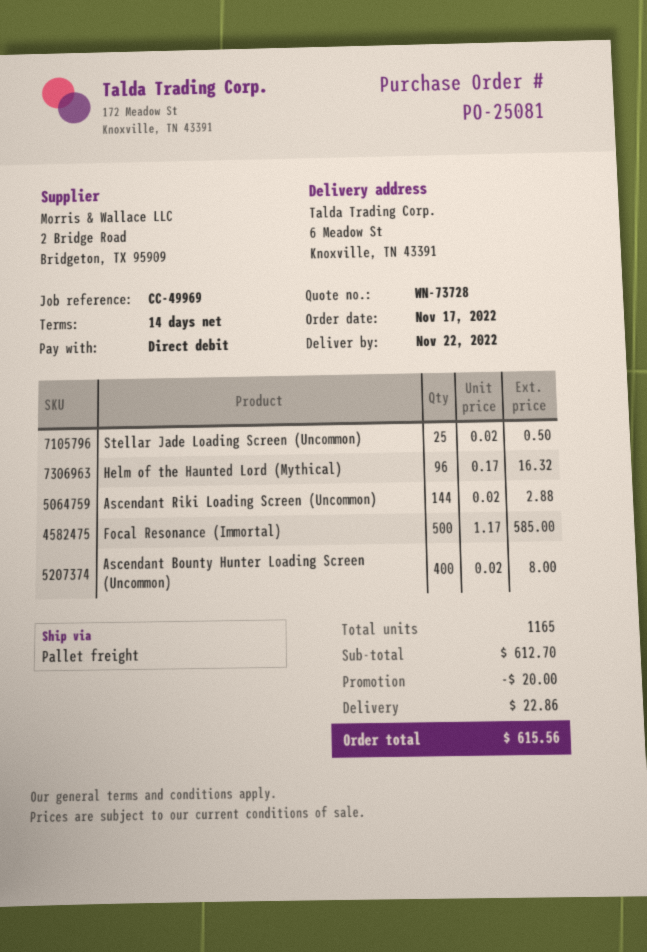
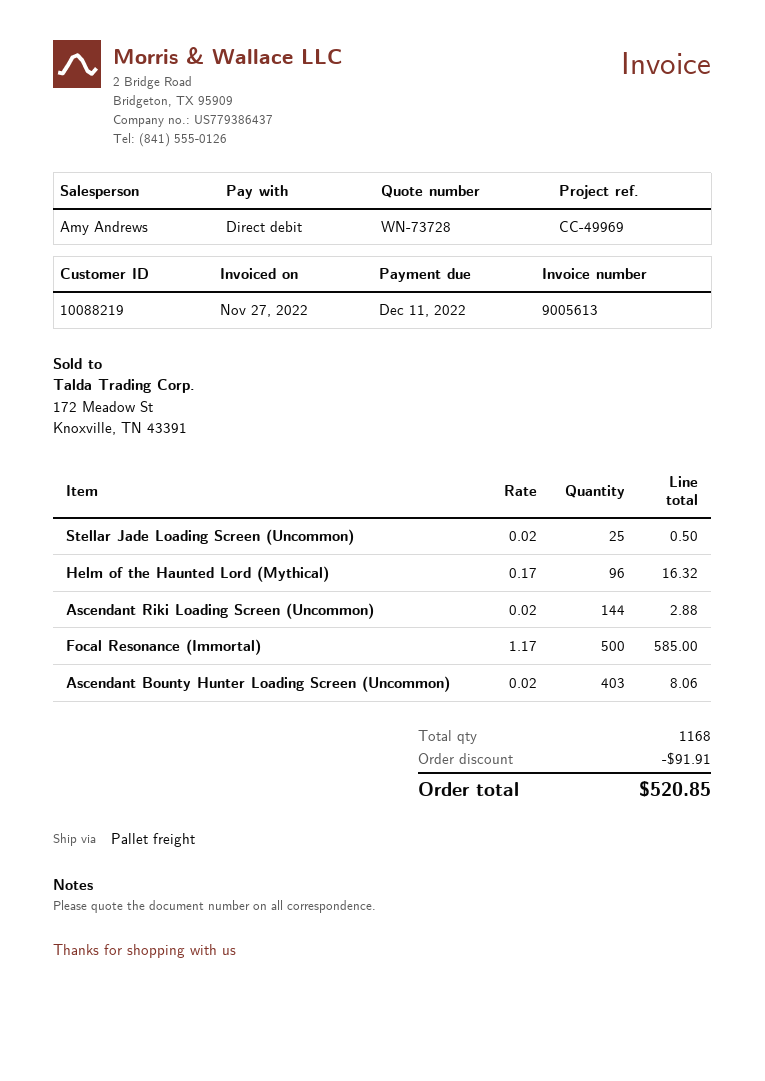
Ascendant Bounty Hunter Loading Screen (Uncommon): 400 x 0.02 = 8.00 -> 403 x 0.02 = 8.06
total quantity: 1165 -> 1168
discount: 20.00 -> 91.91
shipping: 22.86 -> none
total: 615.56 -> 520.85

